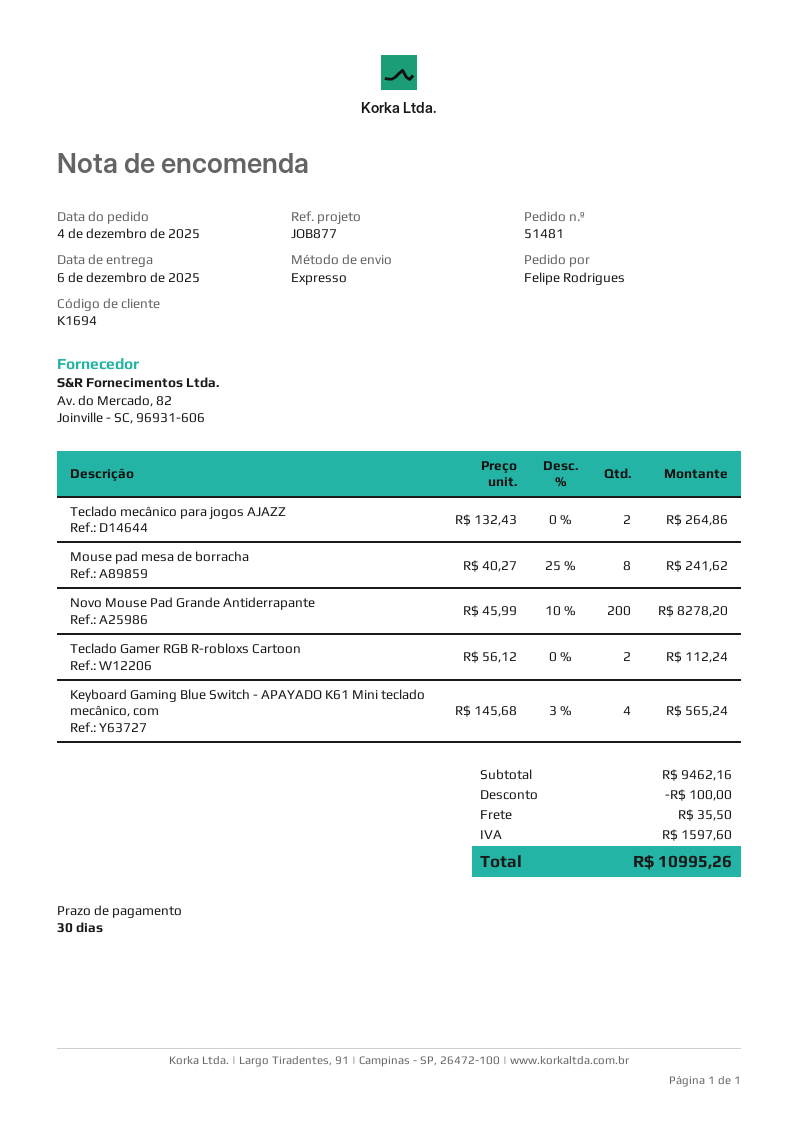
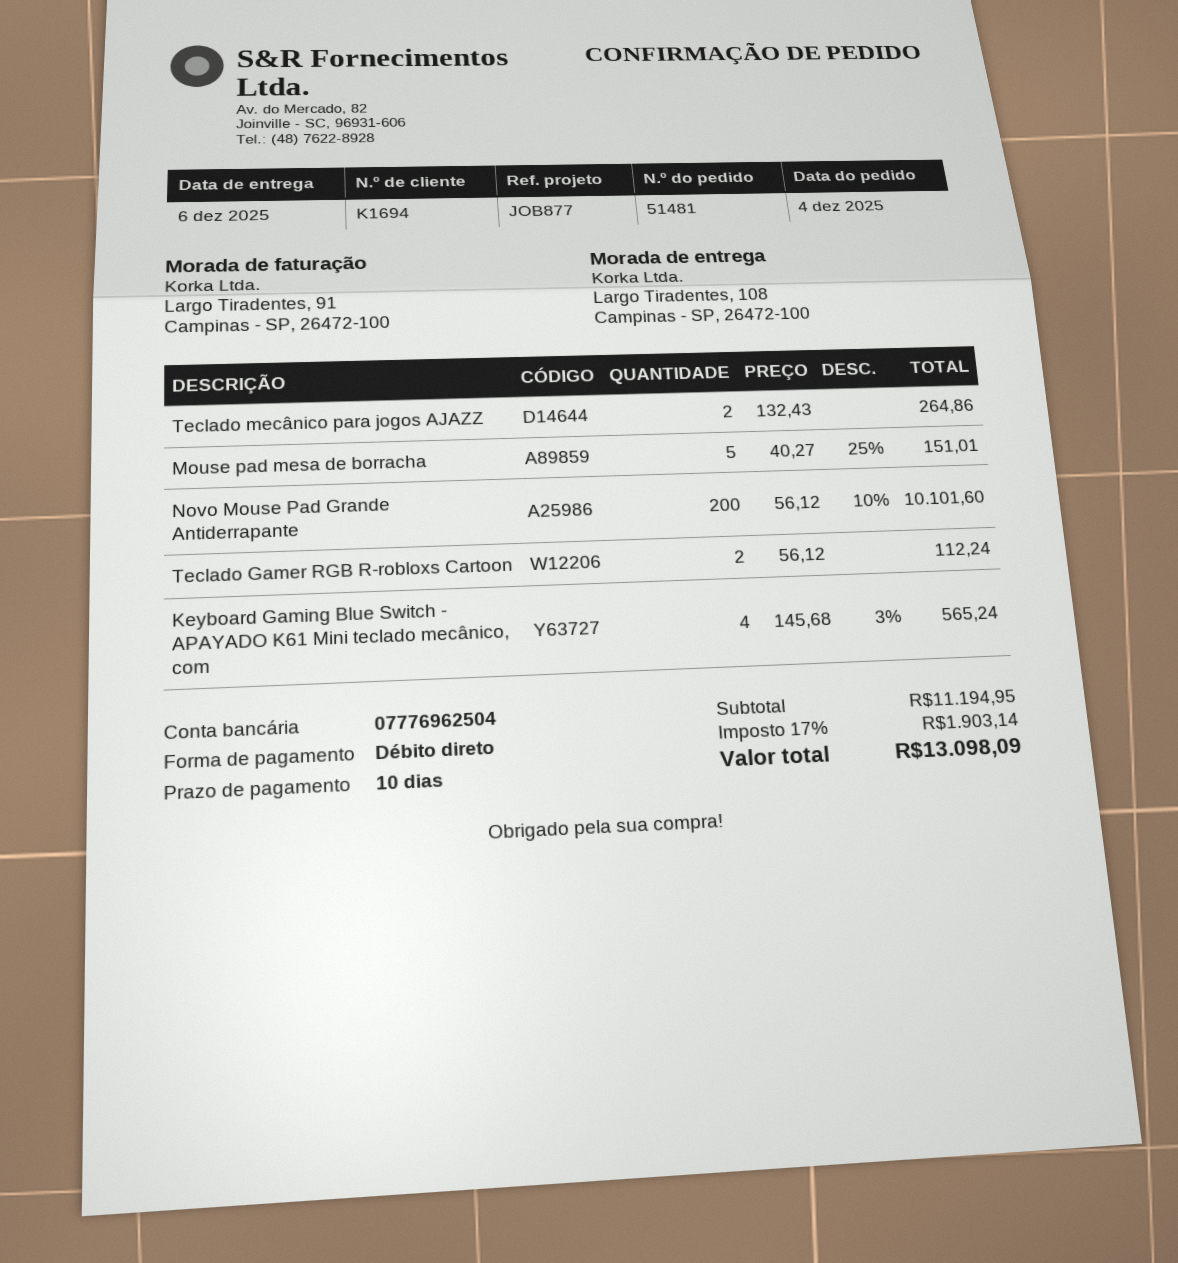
payment terms: 30 days -> 10 days
Mouse pad mesa de borracha: 8 x 40.27 - 25% = 241.62 -> 5 x 40.27 - 25% = 151.01
Novo Mouse Pad Grande Antiderrapante: 200 x 45.99 - 10% = 8278.20 -> 200 x 56.12 - 10% = 10101.60
subtotal: 9462.16 -> 11194.95
discount: 100.00 -> none
shipping: 35.50 -> none
tax: 1597.60 -> 1903.14
total: 10995.26 -> 13098.09

